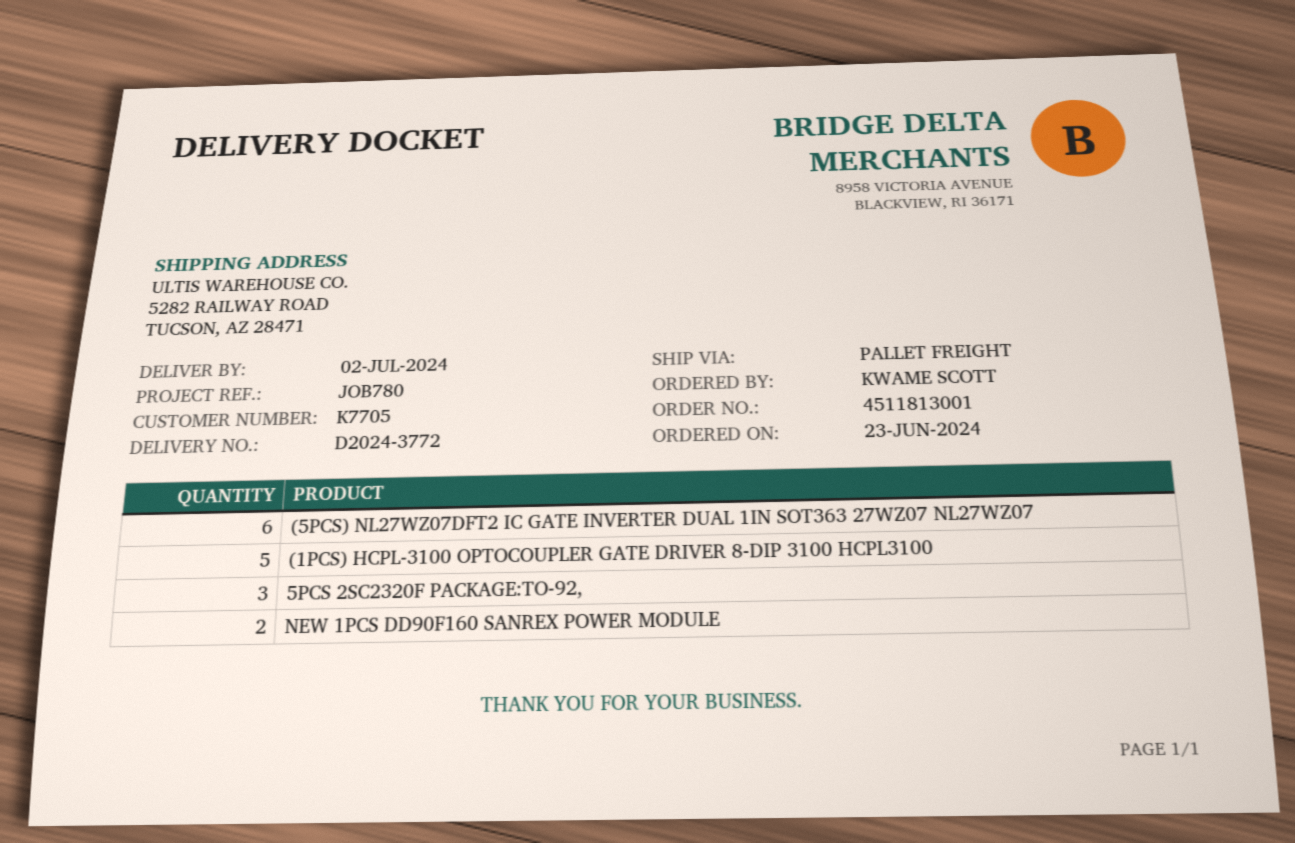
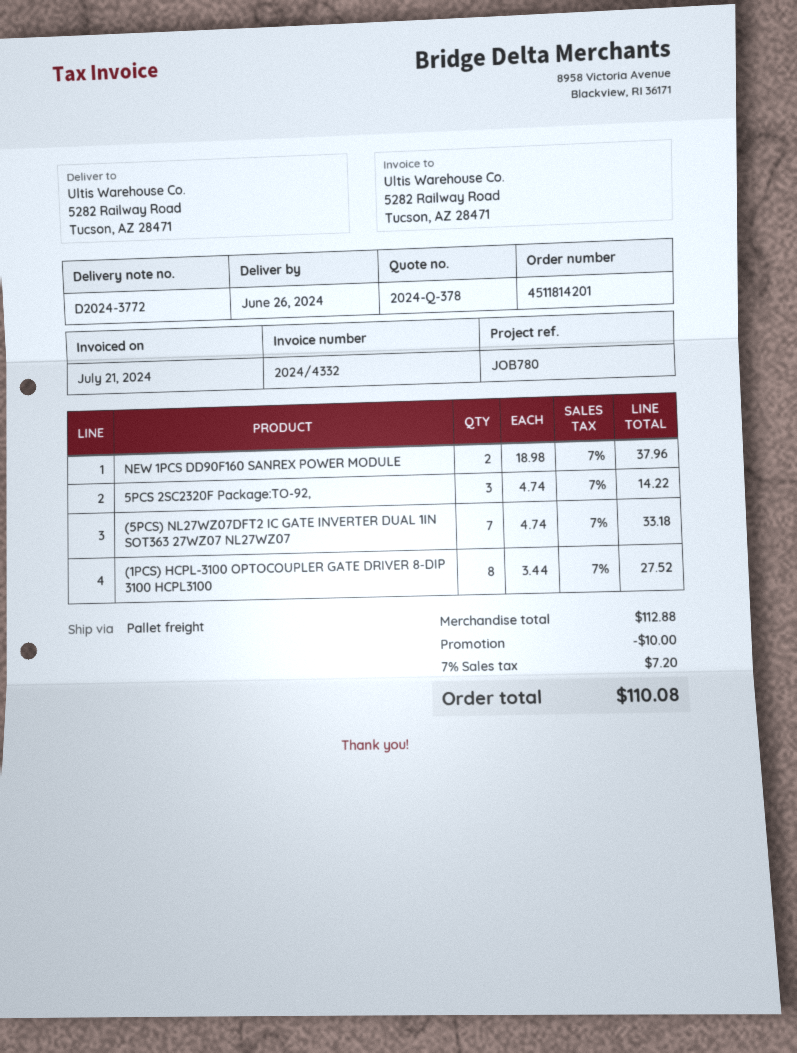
order number: 4511813001 -> 4511814201
delivery date: 2024-07-02 -> 2024-06-26
(5PCS) NL27WZ07DFT2 IC GATE INVERTER DUAL 1IN SOT363 27WZ07 NL27WZ07: 6 -> 7
(1PCS) HCPL-3100 OPTOCOUPLER GATE DRIVER 8-DIP 3100 HCPL3100: 5 -> 8

